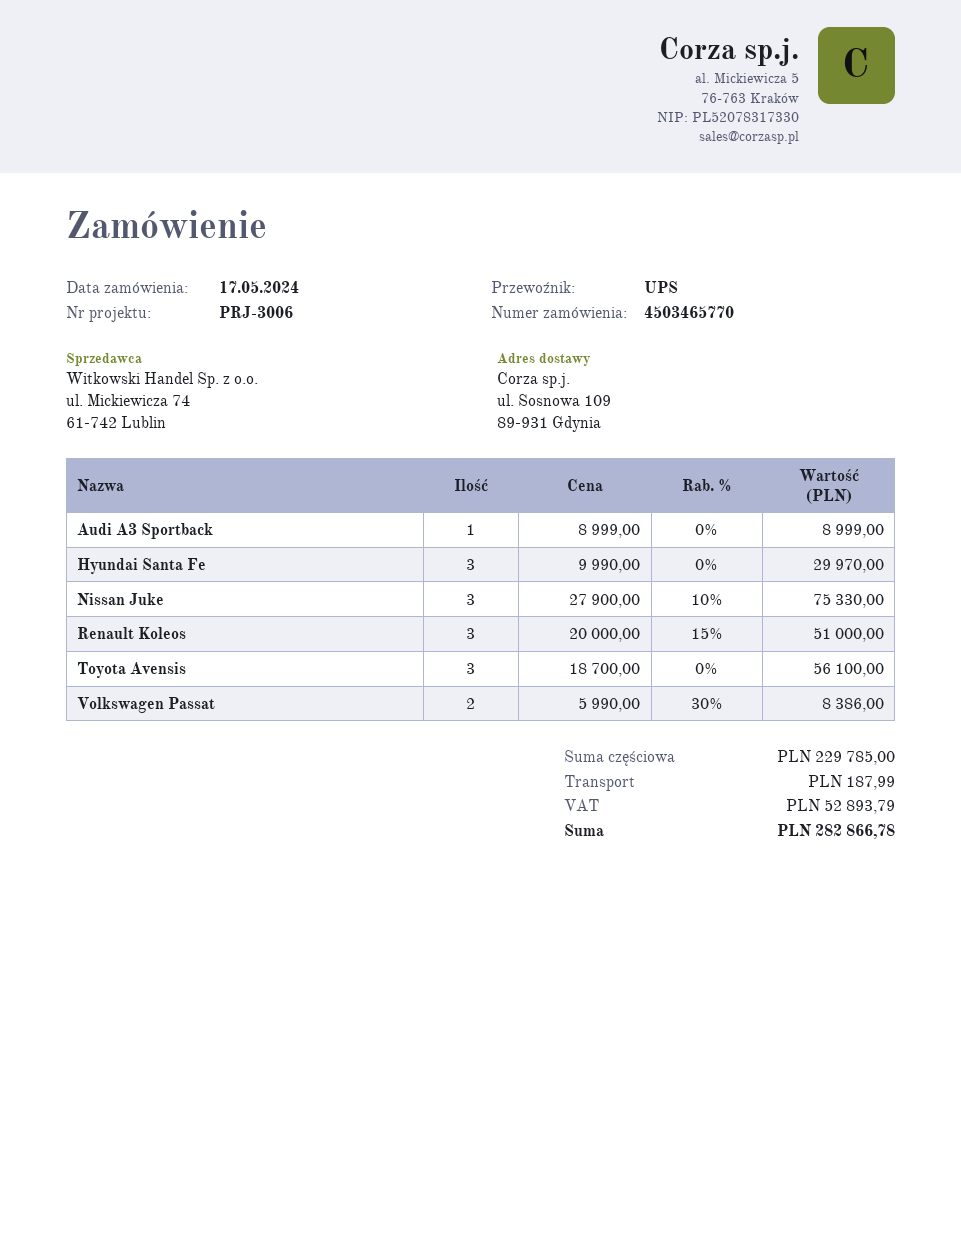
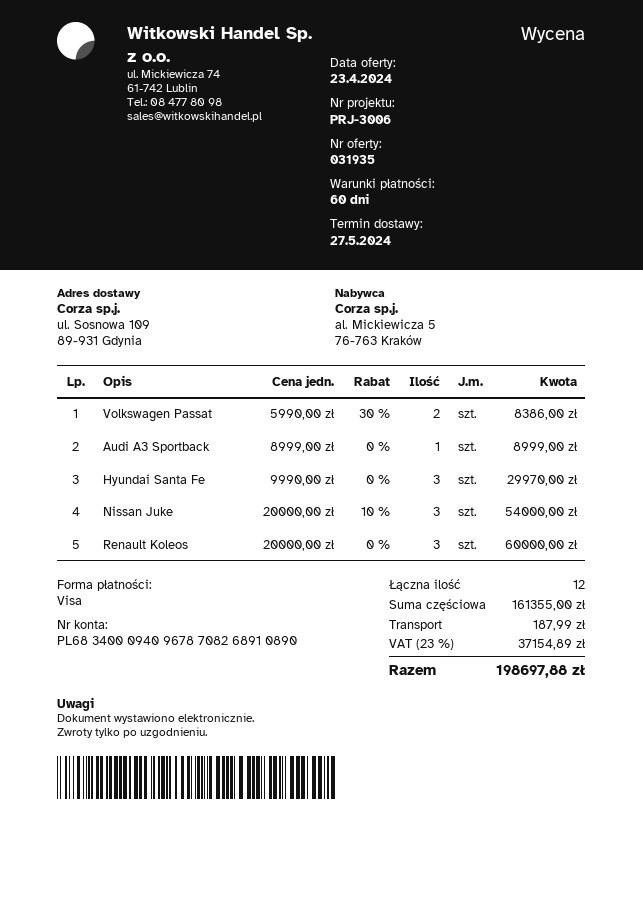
Nissan Juke: 3 x 27900.00 - 10% = 75330.00 -> 3 x 20000.00 - 10% = 54000.00
Renault Koleos: 3 x 20000.00 - 15% = 51000.00 -> 3 x 20000.00 = 60000.00
Toyota Avensis: 3 x 18700.00 = 56100.00 -> none
subtotal: 229785.00 -> 161355.00
tax: 52893.79 -> 37154.89
total: 282866.78 -> 198697.88

